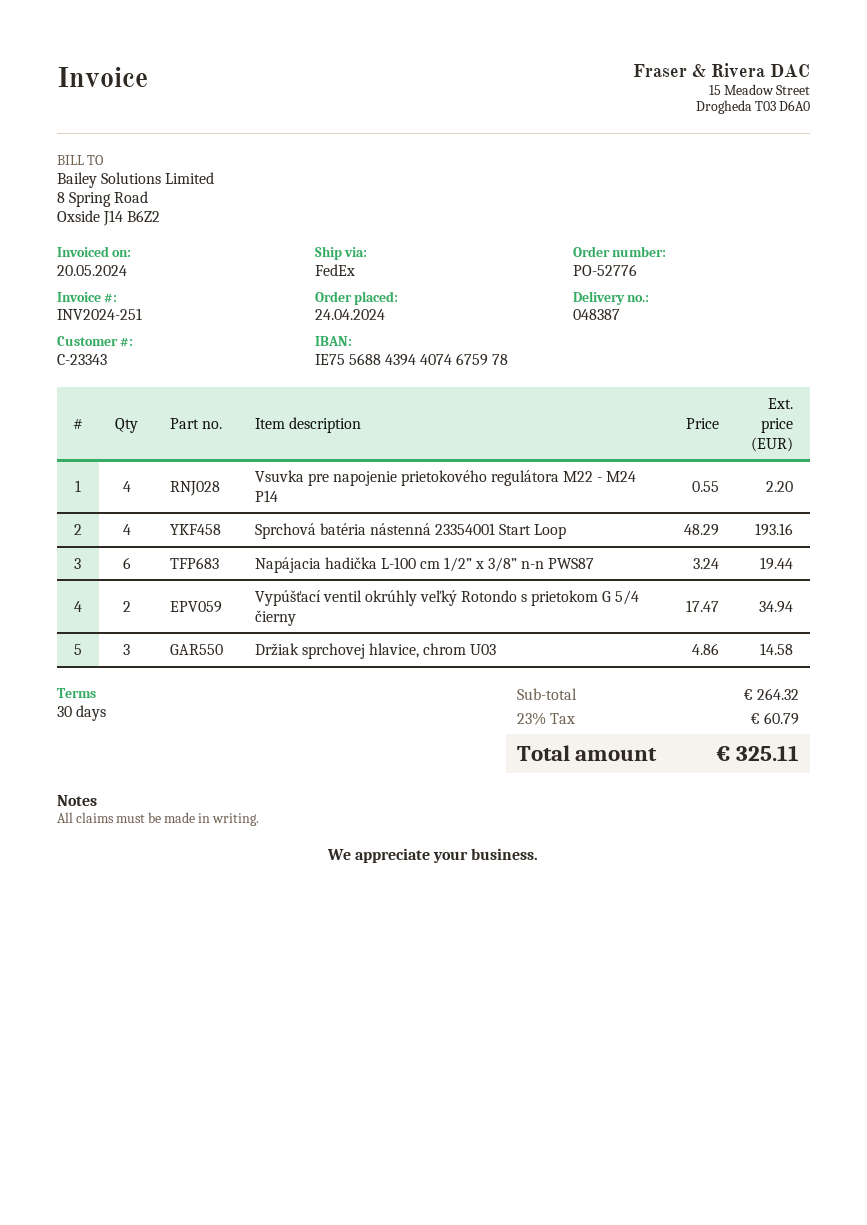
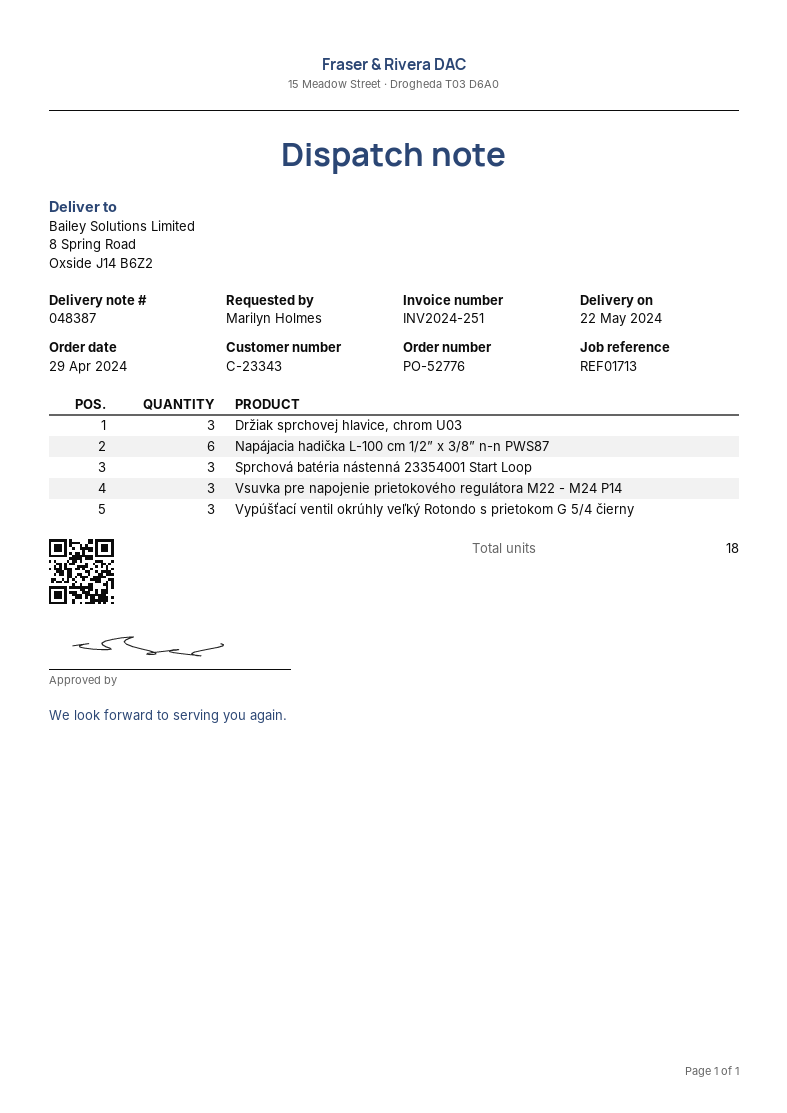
order date: 2024-04-24 -> 2024-04-29
Vsuvka pre napojenie prietokového regulátora M22 - M24 P14: 4 -> 3
Sprchová batéria nástenná 23354001 Start Loop: 4 -> 3
Vypúšťací ventil okrúhly veľký Rotondo s prietokom G 5/4 čierny: 2 -> 3

